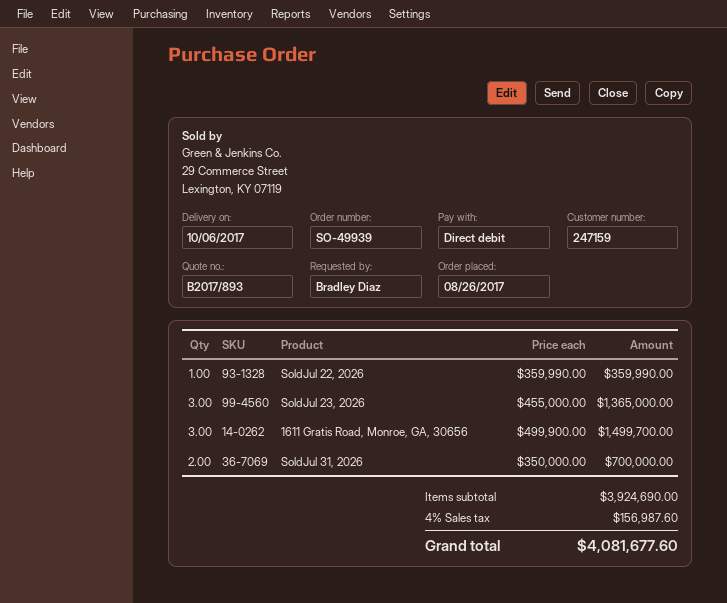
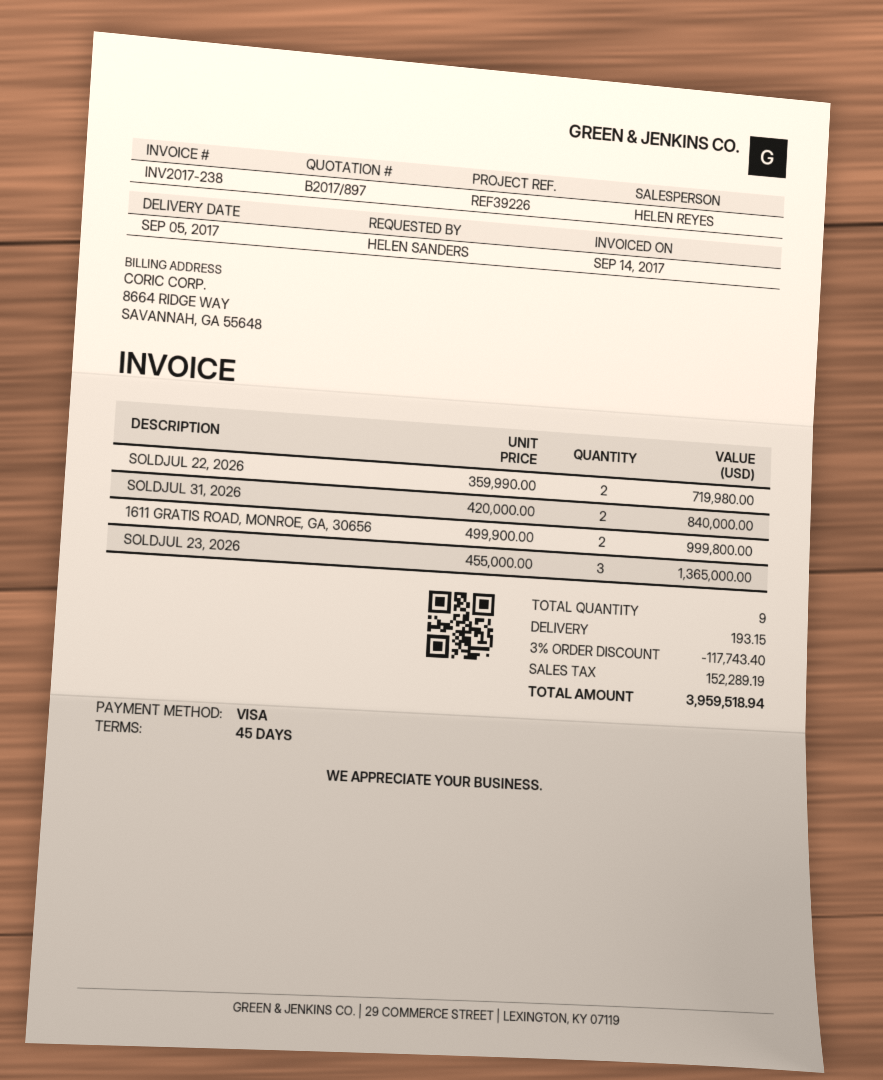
quote number: B2017/893 -> B2017/897
delivery date: 2017-10-06 -> 2017-09-05
ordered by: Bradley Diaz -> HELEN SANDERS
payment method: direct debit -> Visa
SoldJul 22, 2026: 1 x 359990.00 = 359990.00 -> 2 x 359990.00 = 719980.00
1611 Gratis Road, Monroe, GA, 30656: 3 x 499900.00 = 1499700.00 -> 2 x 499900.00 = 999800.00
SoldJul 31, 2026: 2 x 350000.00 = 700000.00 -> 2 x 420000.00 = 840000.00
discount: none -> 3% = 117743.40
shipping: none -> 193.15
tax: 156987.60 -> 152289.19
total: 4081677.60 -> 3959518.94

